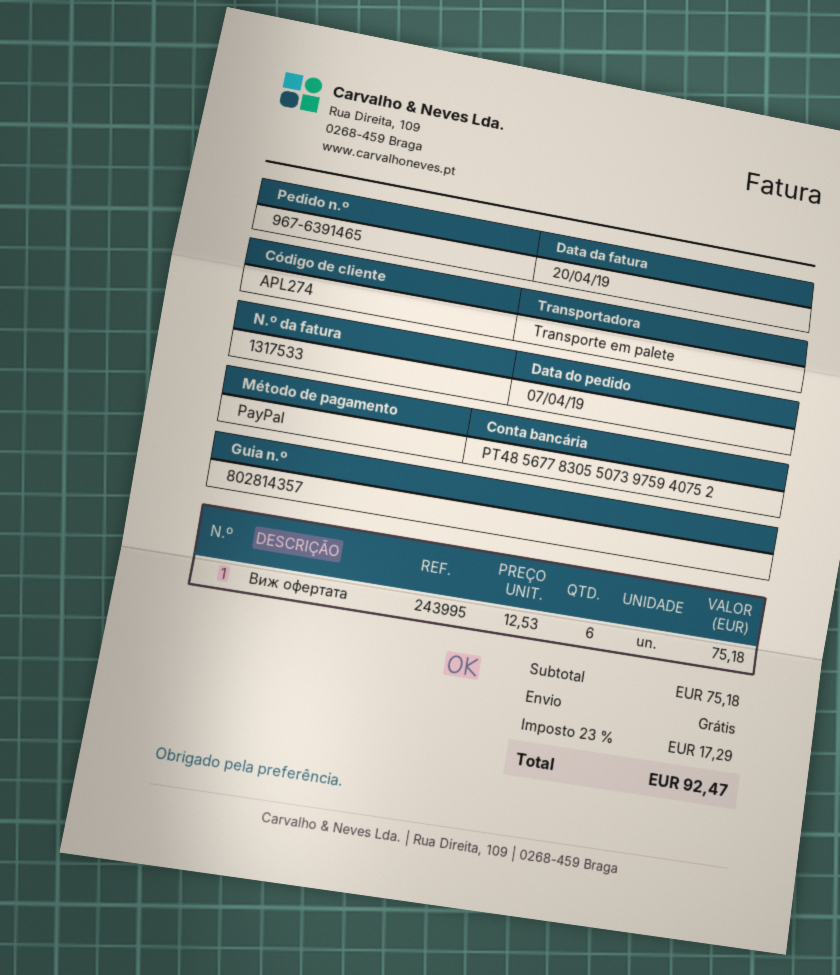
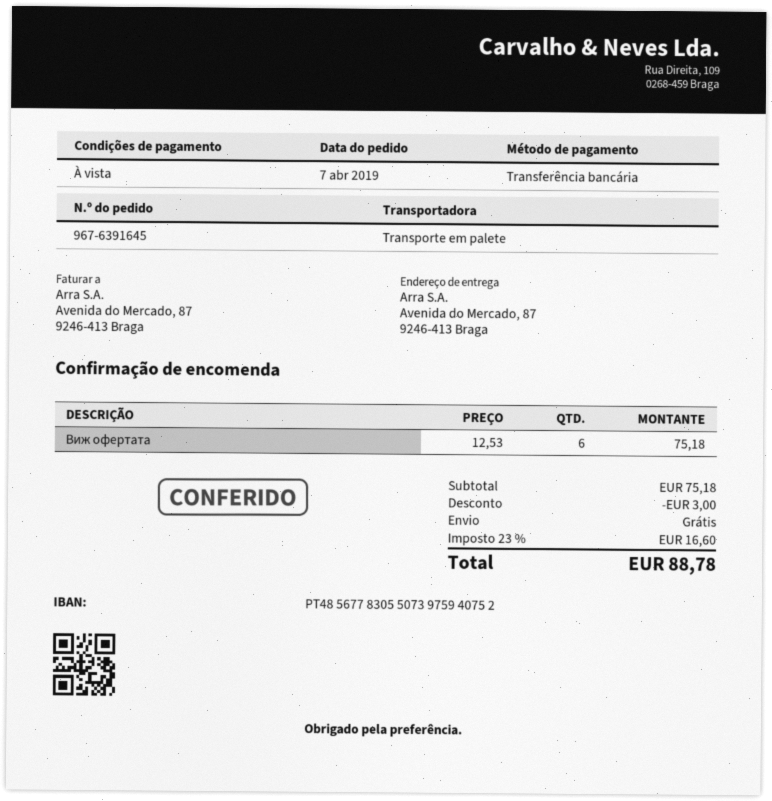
order number: 967-6391465 -> 967-6391645
payment method: PayPal -> bank transfer
discount: none -> 3.00
tax: 23% = 17.29 -> 23% = 16.60
total: 92.47 -> 88.78

